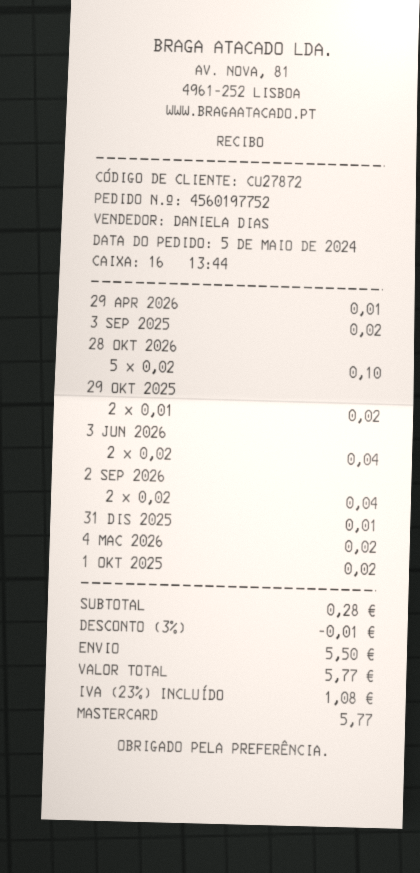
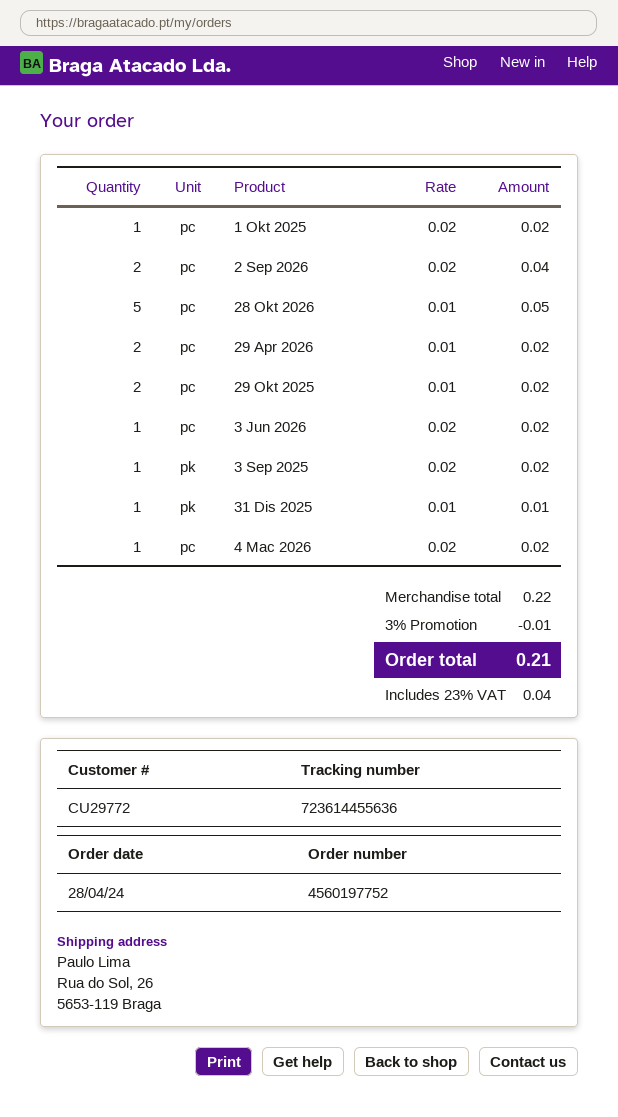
order date: 2024-05-05 -> 2024-04-28
customer number: CU27872 -> CU29772
29 APR 2026: 1 x 0.01 = 0.01 -> 2 x 0.01 = 0.02
28 OKT 2026: 5 x 0.02 = 0.10 -> 5 x 0.01 = 0.05
3 JUN 2026: 2 x 0.02 = 0.04 -> 1 x 0.02 = 0.02
subtotal: 0.28 -> 0.22
shipping: 5.50 -> none
tax: 23% = 1.08 -> 23% = 0.04
total: 5.77 -> 0.21

